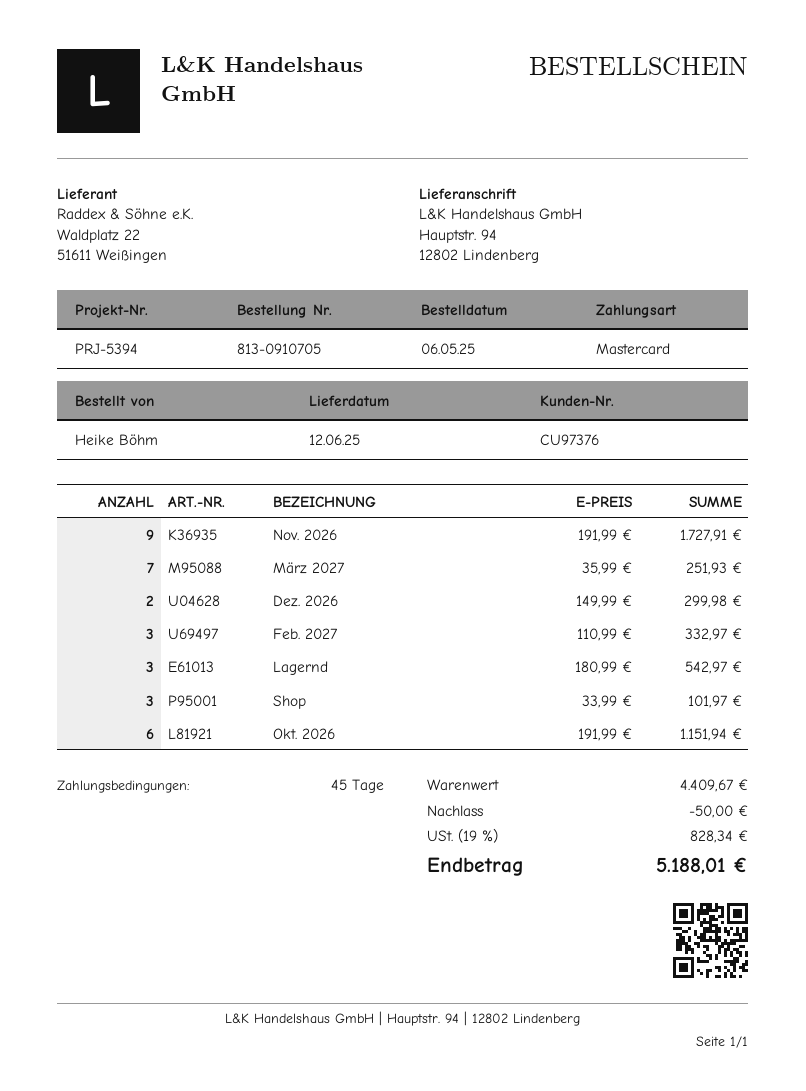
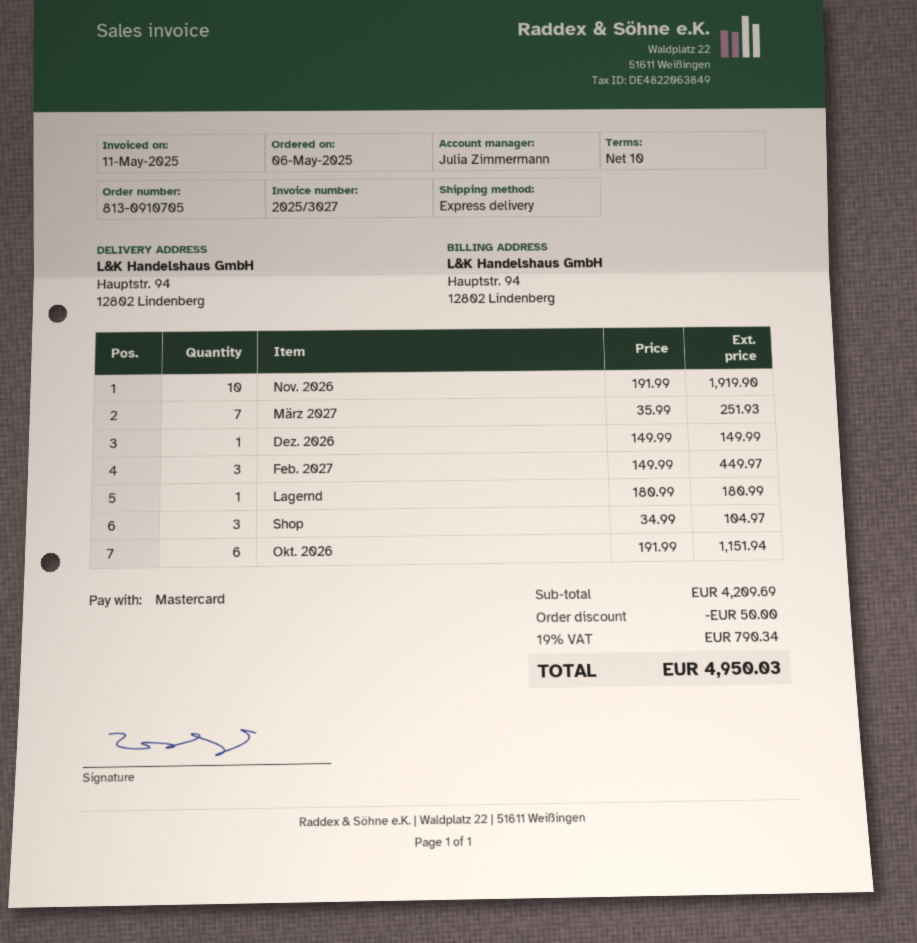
payment terms: 45 days -> 10 days
Nov. 2026: 9 x 191.99 = 1727.91 -> 10 x 191.99 = 1919.90
Dez. 2026: 2 x 149.99 = 299.98 -> 1 x 149.99 = 149.99
Feb. 2027: 3 x 110.99 = 332.97 -> 3 x 149.99 = 449.97
Lagernd: 3 x 180.99 = 542.97 -> 1 x 180.99 = 180.99
Shop: 3 x 33.99 = 101.97 -> 3 x 34.99 = 104.97
subtotal: 4409.67 -> 4209.69
tax: 19% = 828.34 -> 19% = 790.34
total: 5188.01 -> 4950.03

